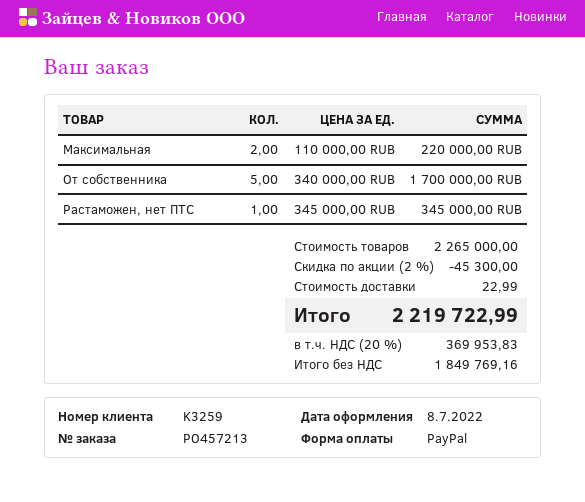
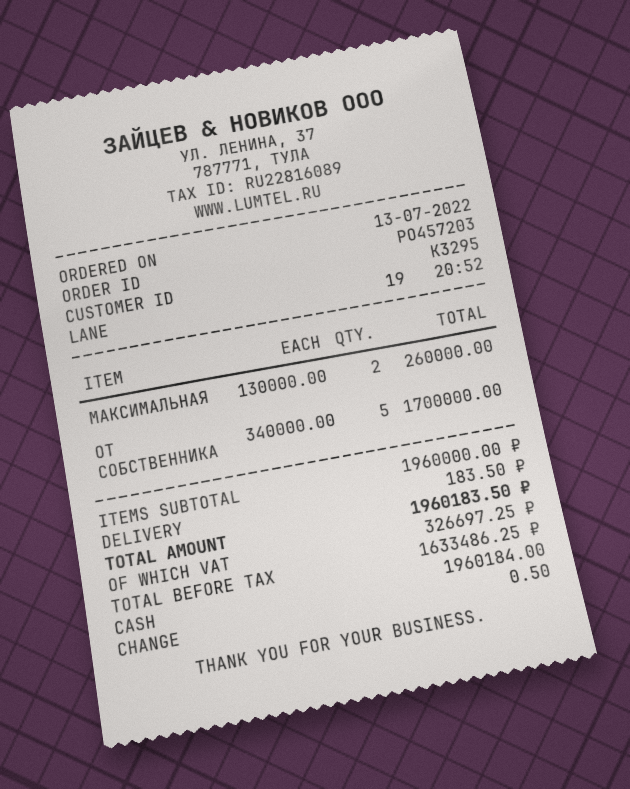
order number: PO457213 -> PO457203
order date: 2022-07-08 -> 2022-07-13
customer number: K3259 -> K3295
payment method: PayPal -> cash
Максимальная: 2 x 110000.00 = 220000.00 -> 2 x 130000.00 = 260000.00
Растаможен, нет ПТС: 1 x 345000.00 = 345000.00 -> none
subtotal: 2265000.00 -> 1960000.00
discount: 2% = 45300.00 -> none
shipping: 22.99 -> 183.50
net: 1849769.16 -> 1633486.25
tax: 369953.83 -> 326697.25
total: 2219722.99 -> 1960183.50

